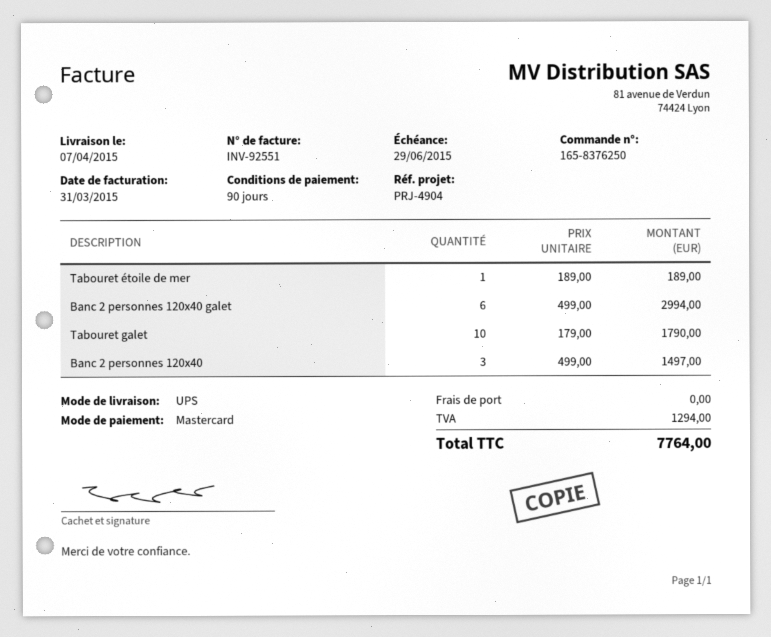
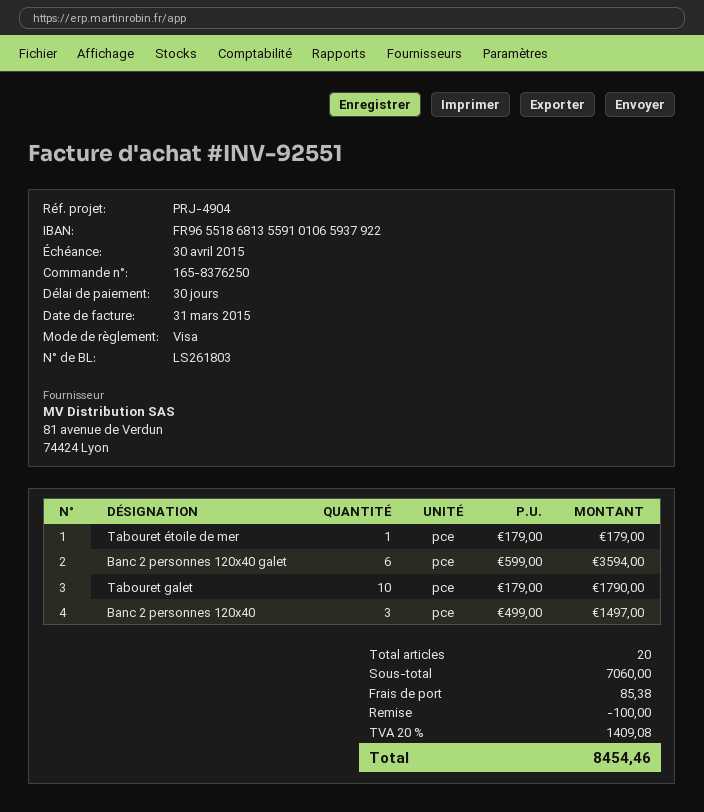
payment terms: 90 days -> 30 days
due date: 2015-06-29 -> 2015-04-30
payment method: Mastercard -> Visa
Tabouret étoile de mer: 1 x 189.00 = 189.00 -> 1 x 179.00 = 179.00
Banc 2 personnes 120x40 galet: 6 x 499.00 = 2994.00 -> 6 x 599.00 = 3594.00
discount: none -> 100.00
shipping: 0.00 -> 85.38
tax: 1294.00 -> 1409.08
total: 7764.00 -> 8454.46

